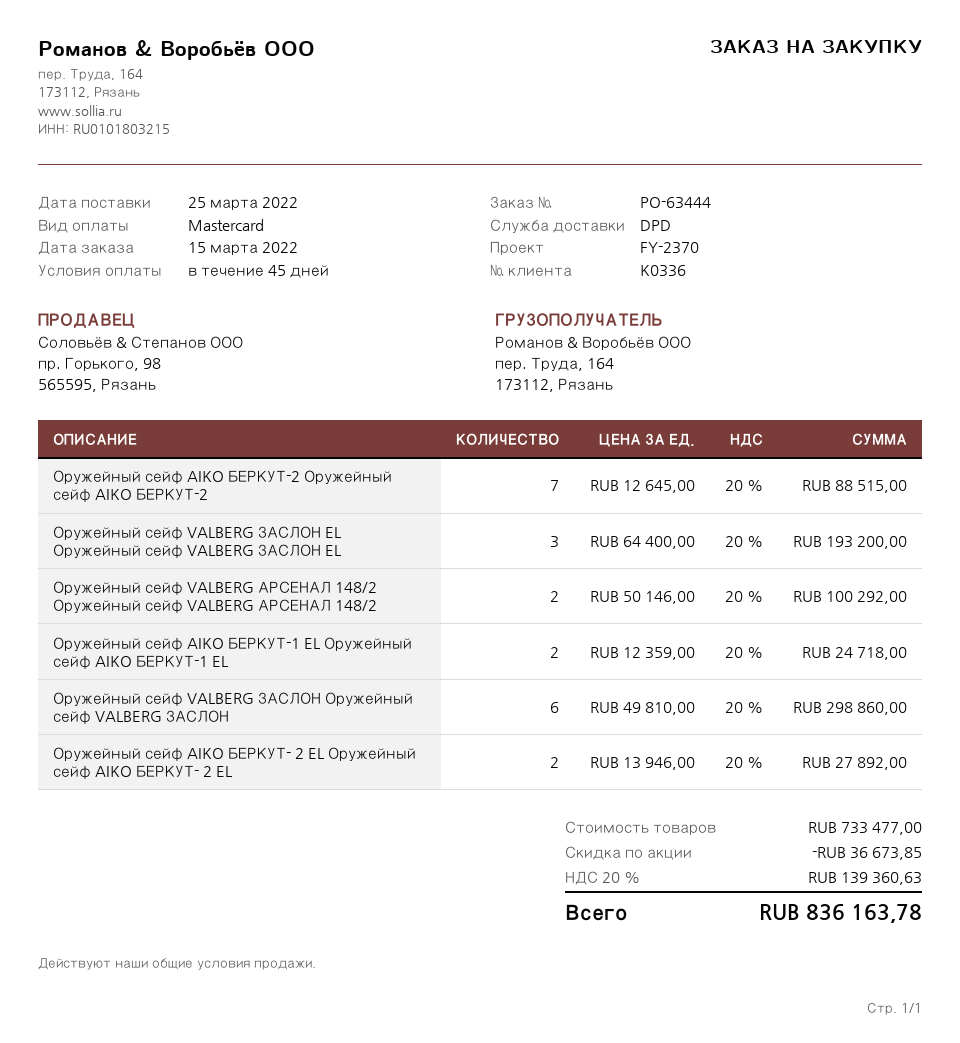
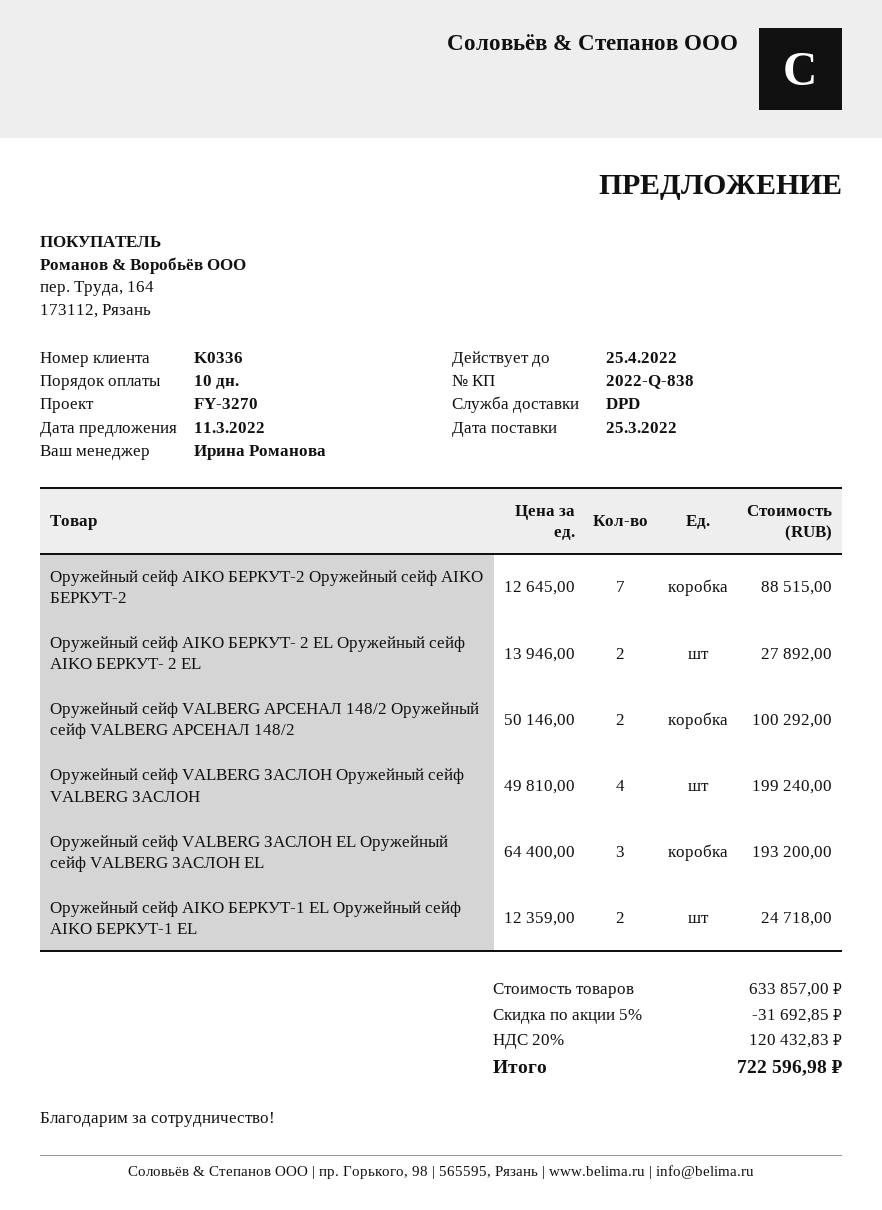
payment terms: 45 days -> 10 days
reference: FY-2370 -> FY-3270
Оружейный сейф VALBERG ЗАСЛОН Оружейный сейф VALBERG ЗАСЛОН: 6 x 49810.00 = 298860.00 -> 4 x 49810.00 = 199240.00
subtotal: 733477.00 -> 633857.00
discount: 36673.85 -> 31692.85
tax: 20% = 139360.63 -> 20% = 120432.83
total: 836163.78 -> 722596.98

